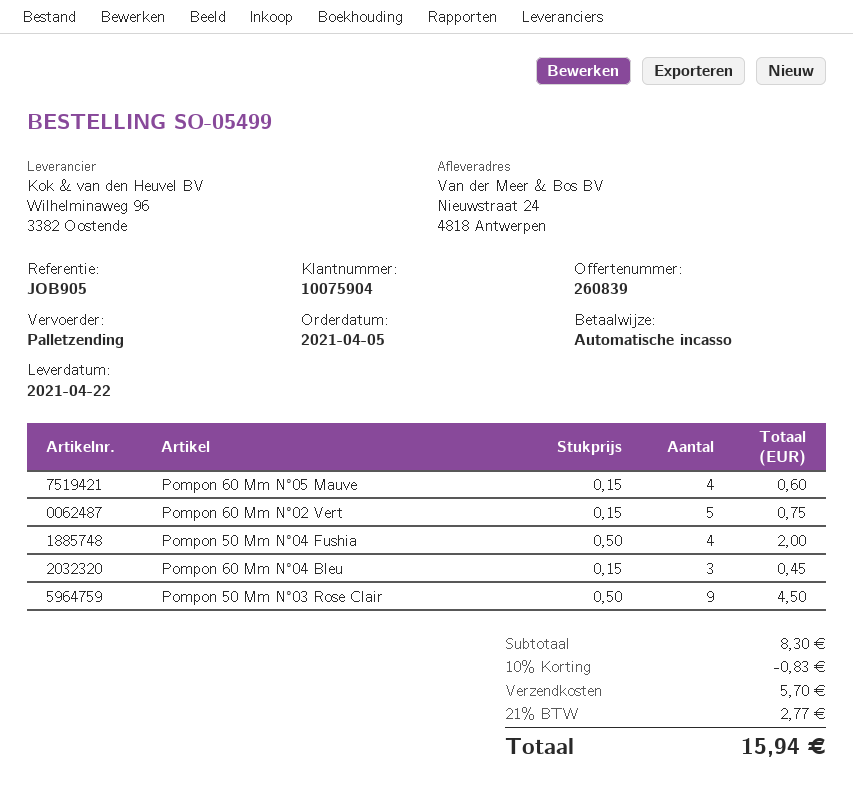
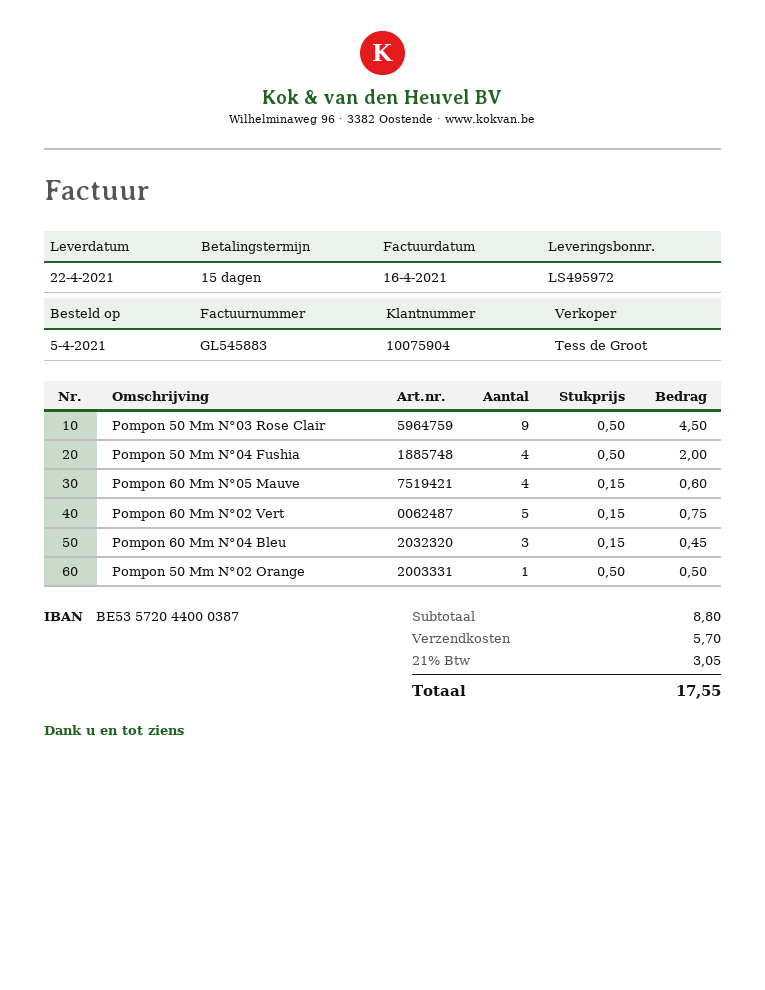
Pompon 50 Mm N°02 Orange: none -> 1 x 0.50 = 0.50
subtotal: 8.30 -> 8.80
discount: 10% = 0.83 -> none
tax: 21% = 2.77 -> 21% = 3.05
total: 15.94 -> 17.55

